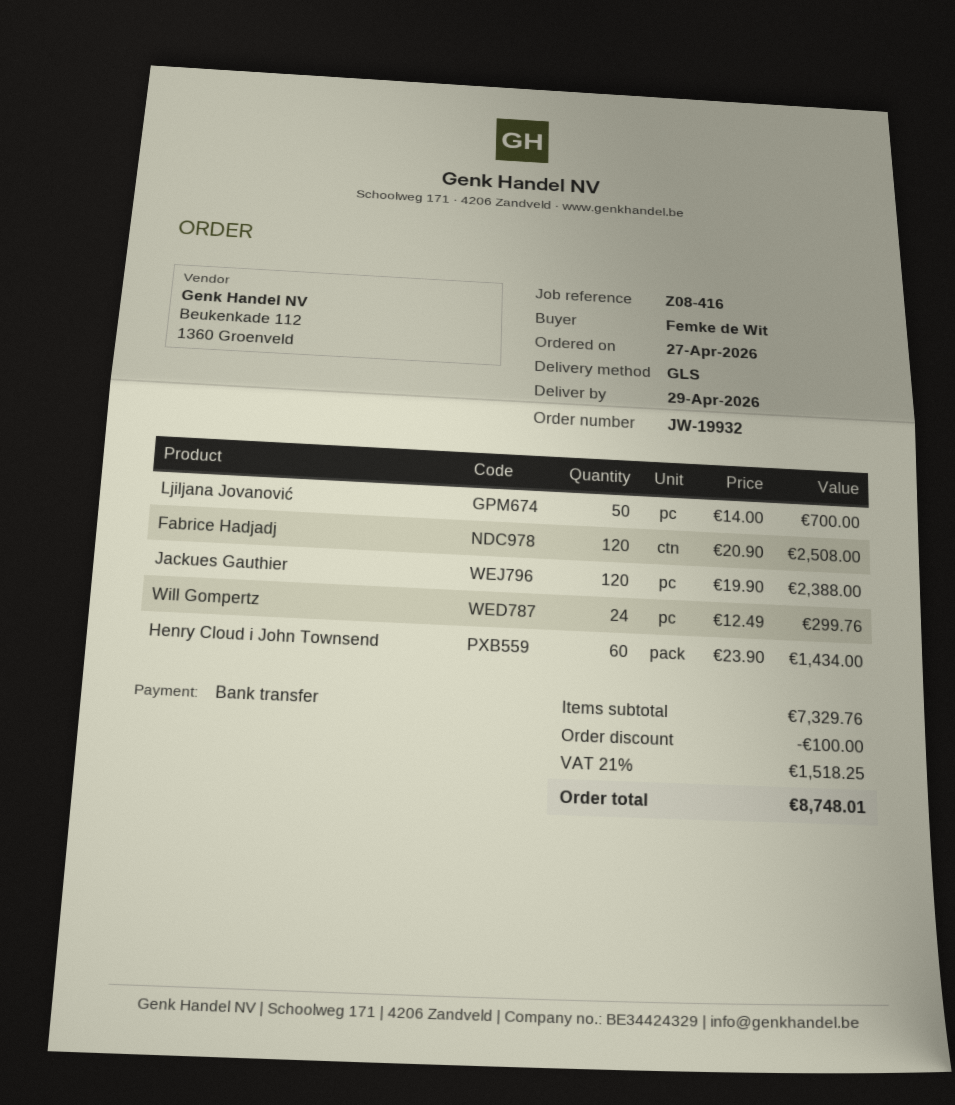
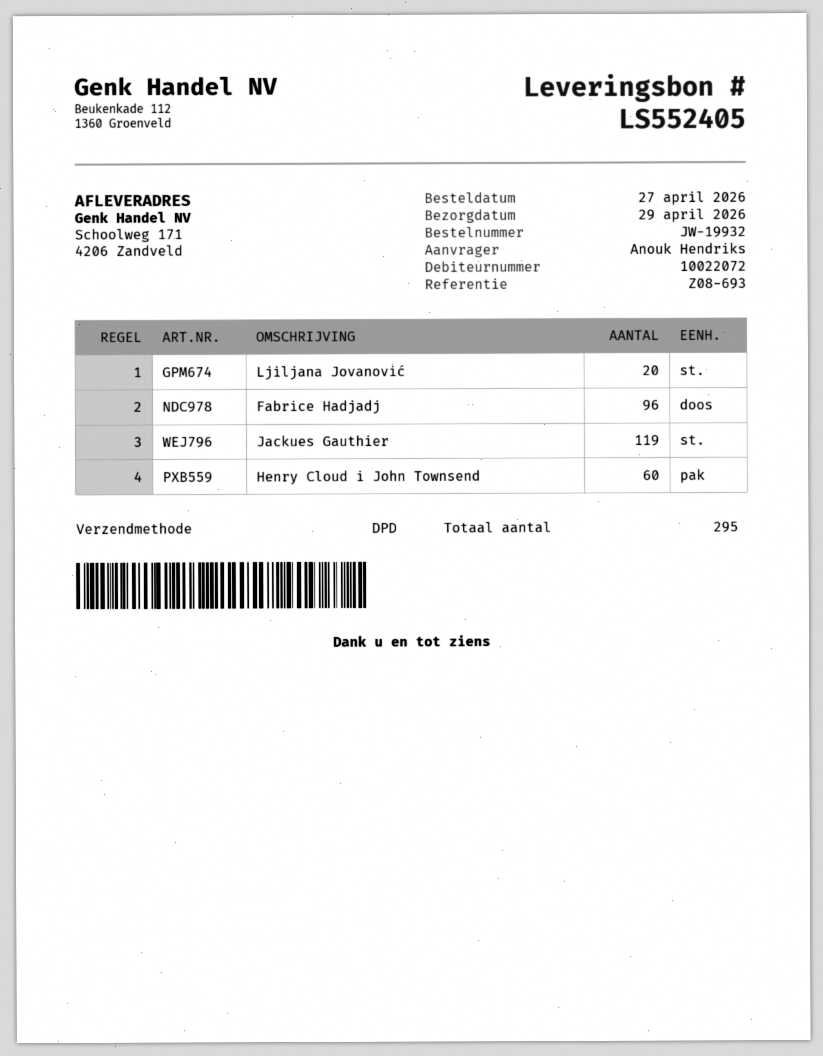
reference: Z08-416 -> Z08-693
ordered by: Femke de Wit -> Anouk Hendriks
shipping method: GLS -> DPD
Ljiljana Jovanović: 50 -> 20
Fabrice Hadjadj: 120 -> 96
Jackues Gauthier: 120 -> 119
Will Gompertz: 24 -> none

